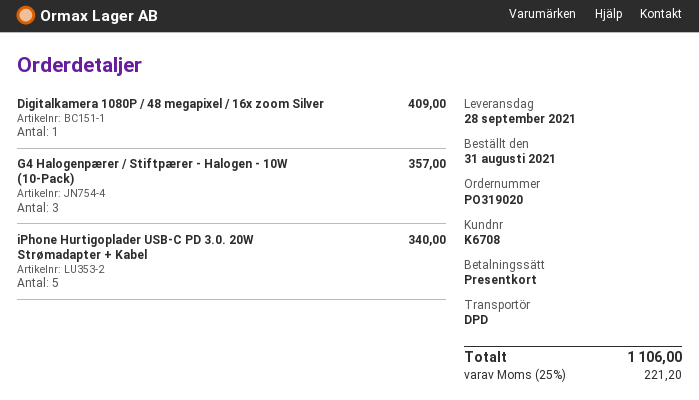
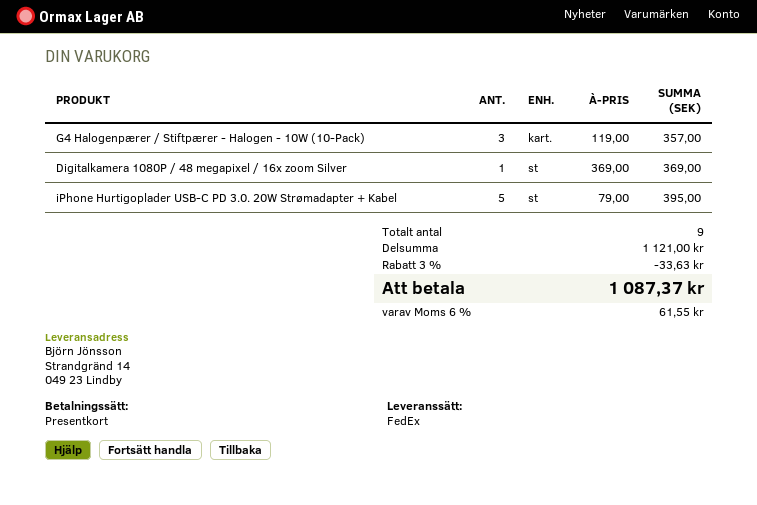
shipping method: DPD -> FedEx
Digitalkamera 1080P / 48 megapixel / 16x zoom Silver: 1 for 409.00 -> 1 for 369.00
iPhone Hurtigoplader USB-C PD 3.0. 20W Strømadapter + Kabel: 5 for 340.00 -> 5 for 395.00
discount: none -> 3% = 33.63
tax: 25% = 221.20 -> 6% = 61.55
total: 1106.00 -> 1087.37

